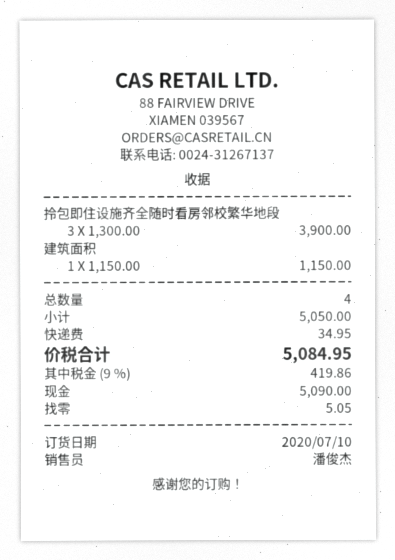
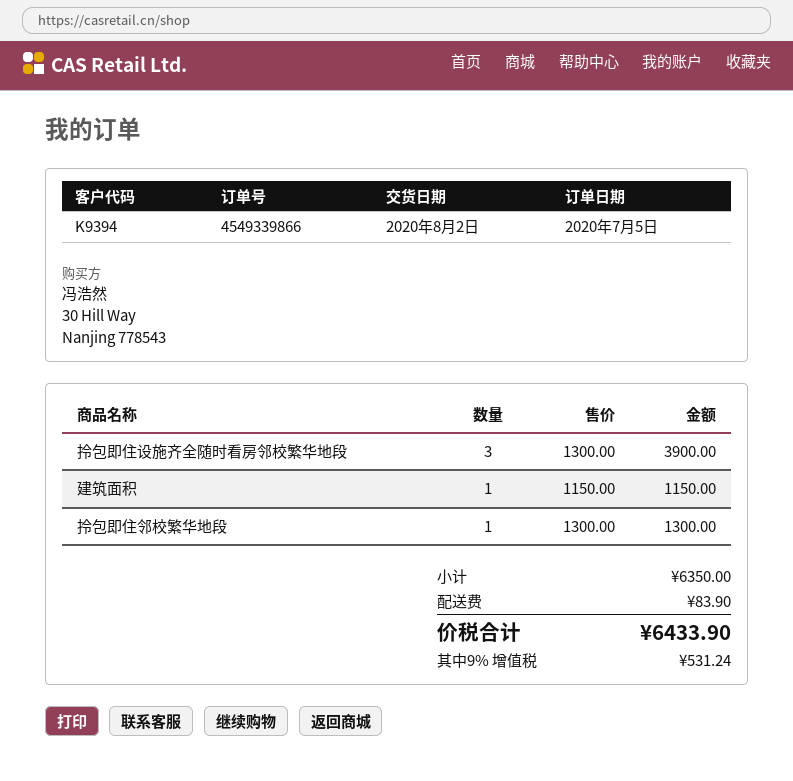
order date: 2020-07-10 -> 2020-07-05
拎包即住邻校繁华地段: none -> 1 x 1300.00 = 1300.00
subtotal: 5050.00 -> 6350.00
shipping: 34.95 -> 83.90
tax: 9% = 419.86 -> 9% = 531.24
total: 5084.95 -> 6433.90

